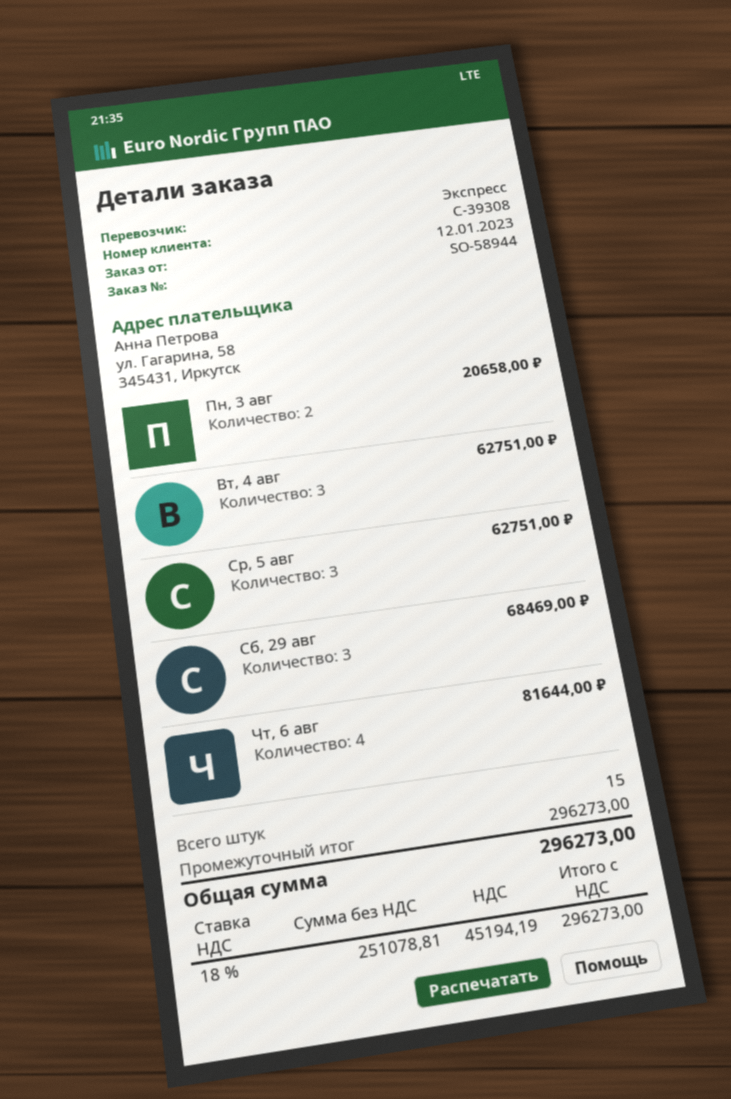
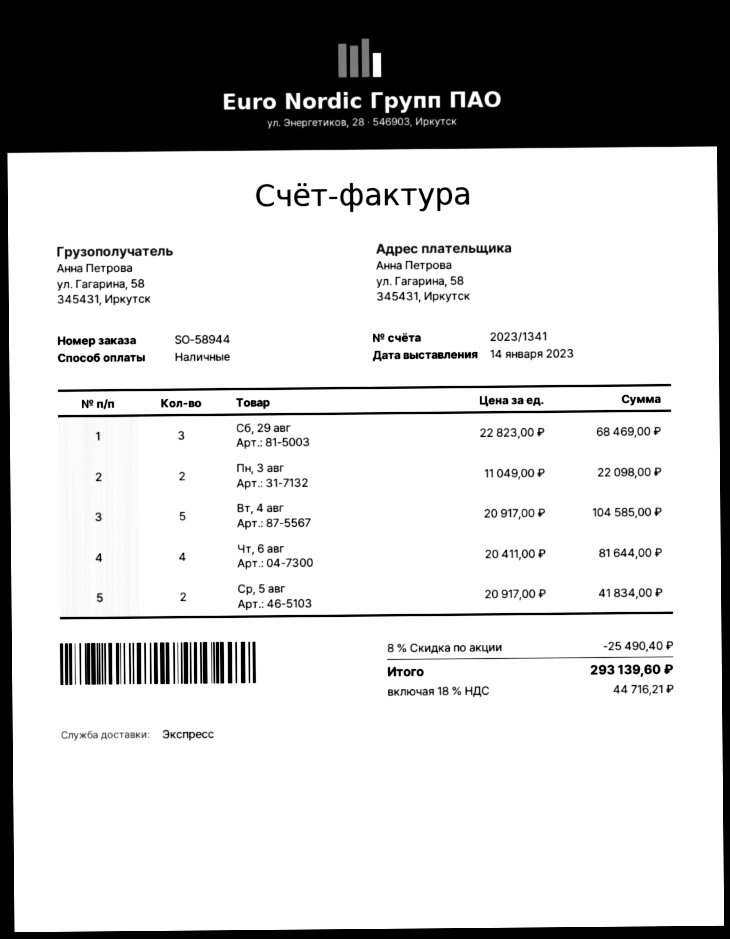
Пн, 3 авг: 2 for 20658.00 -> 2 for 22098.00
Вт, 4 авг: 3 for 62751.00 -> 5 for 104585.00
Ср, 5 авг: 3 for 62751.00 -> 2 for 41834.00
discount: none -> 8% = 25490.40
tax: 18% = 45194.19 -> 18% = 44716.21
total: 296273.00 -> 293139.60

